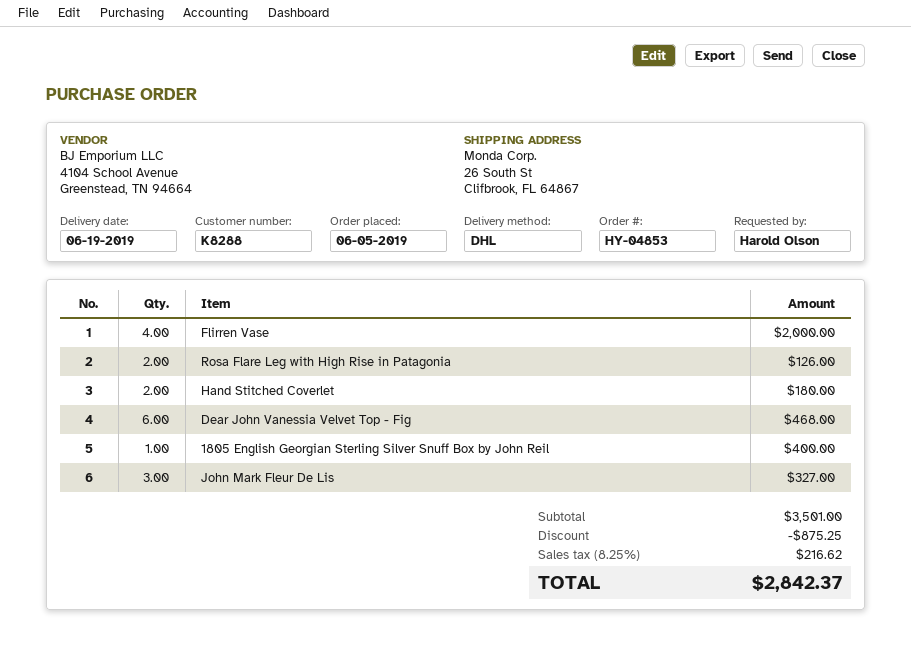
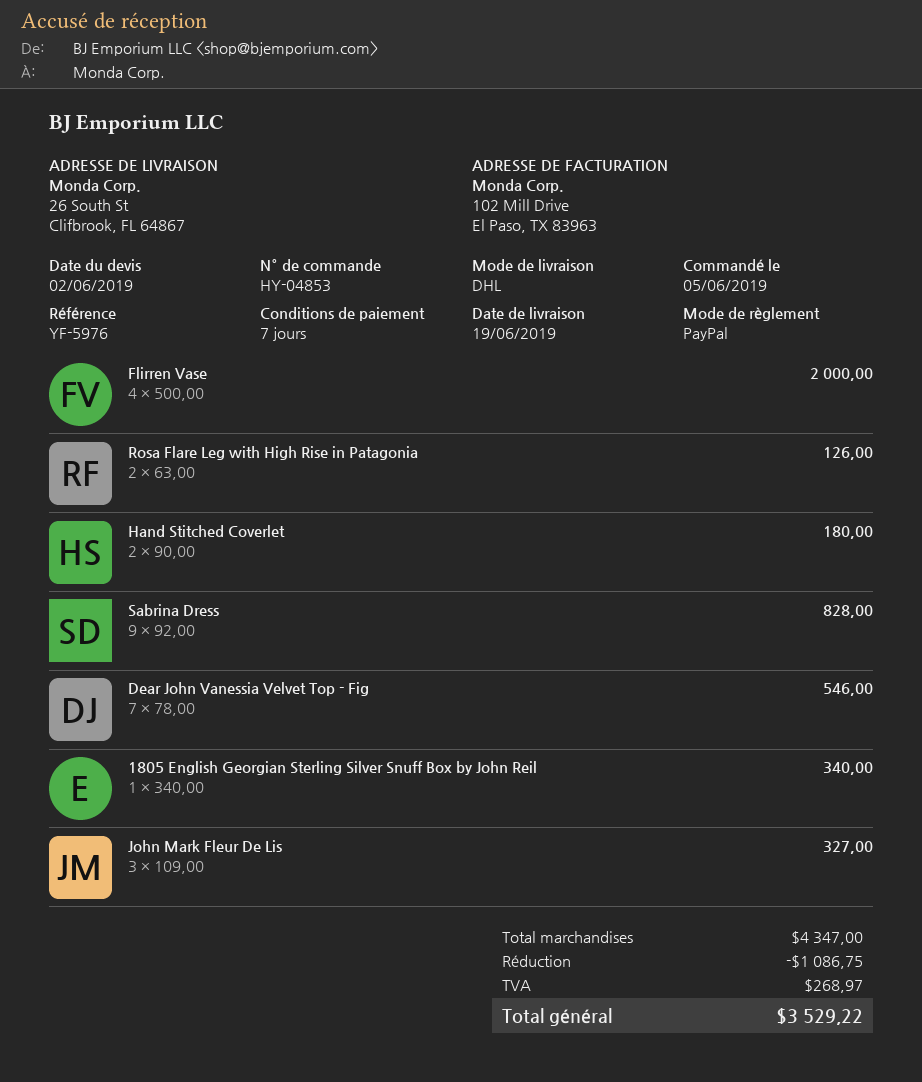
Dear John Vanessia Velvet Top - Fig: 6 for 468.00 -> 7 for 546.00
1805 English Georgian Sterling Silver Snuff Box by John Reil: 1 for 400.00 -> 1 for 340.00
Sabrina Dress: none -> 9 for 828.00
subtotal: 3501.00 -> 4347.00
discount: 875.25 -> 1086.75
tax: 216.62 -> 268.97
total: 2842.37 -> 3529.22

